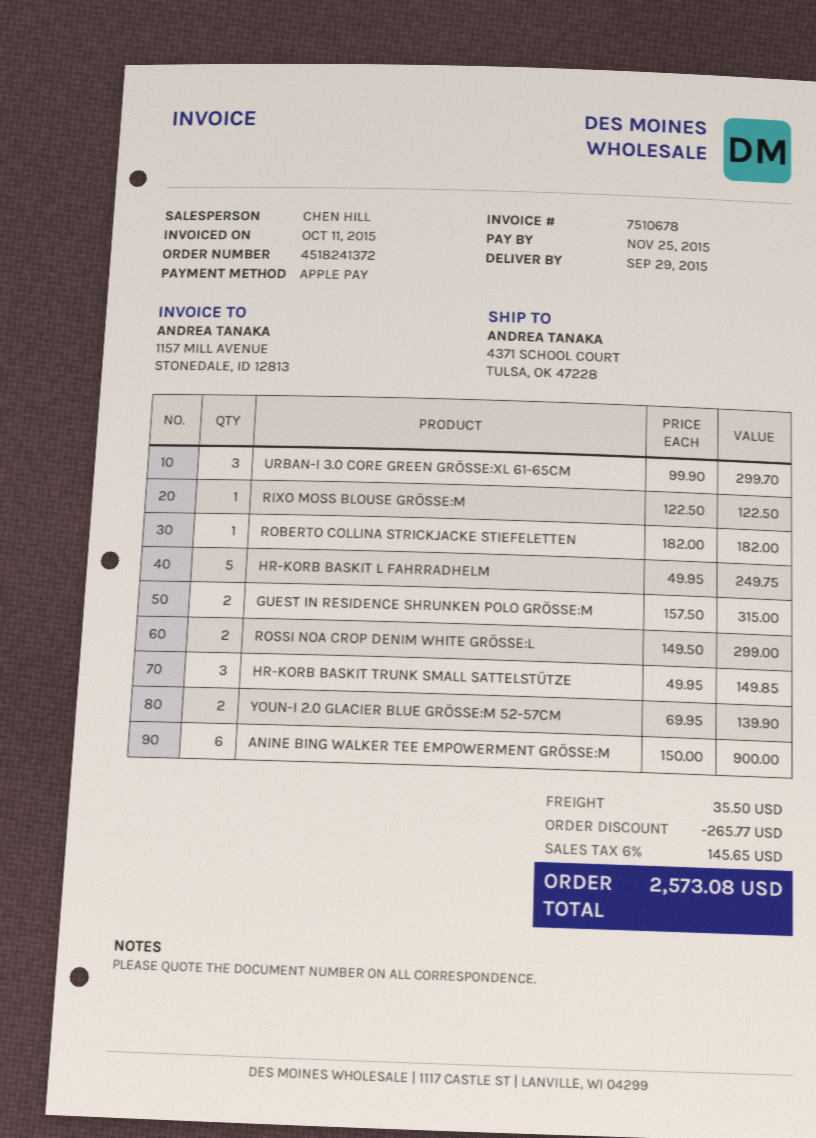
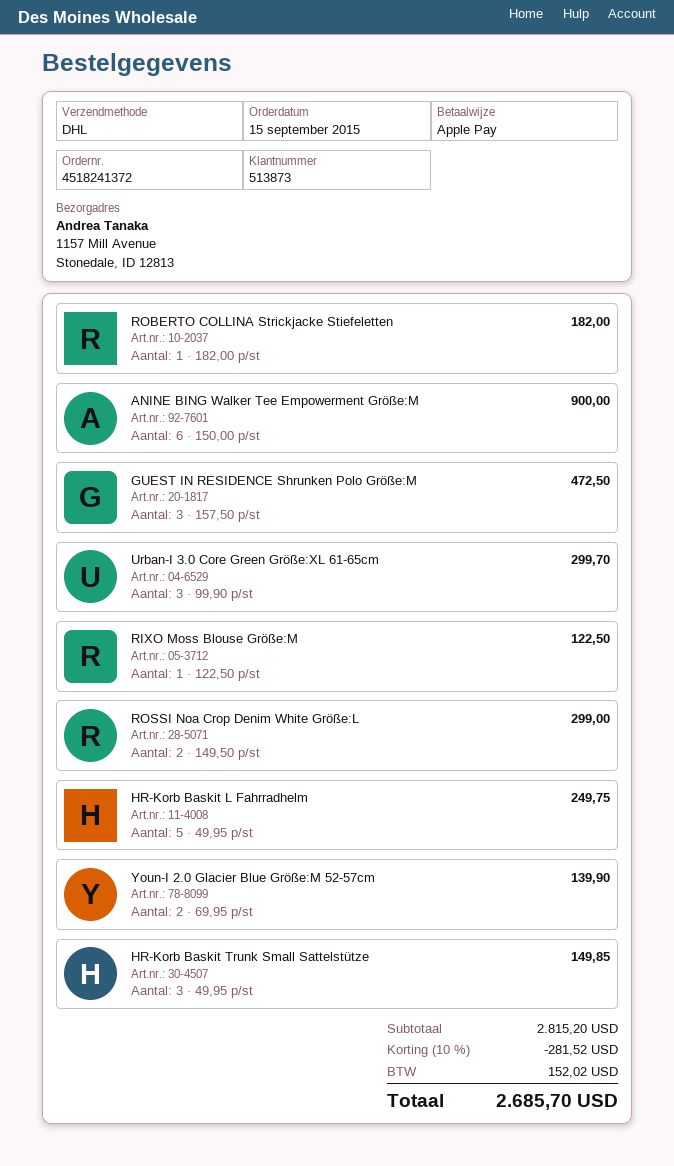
ship to: 4371 SCHOOL COURT, TULSA, OK 47228 -> 1157 Mill Avenue, Stonedale, ID 12813
GUEST IN RESIDENCE SHRUNKEN POLO GRÖSSE:M: 2 x 157.50 = 315.00 -> 3 x 157.50 = 472.50
discount: 265.77 -> 281.52
shipping: 35.50 -> none
tax: 145.65 -> 152.02
total: 2573.08 -> 2685.70

